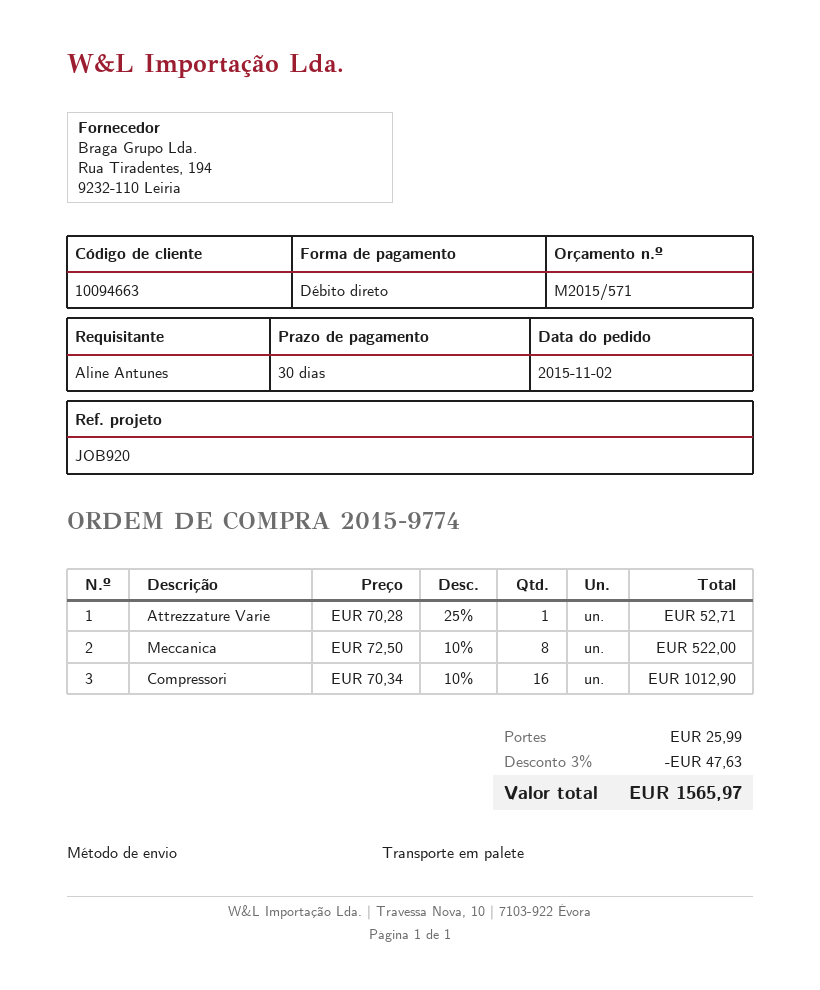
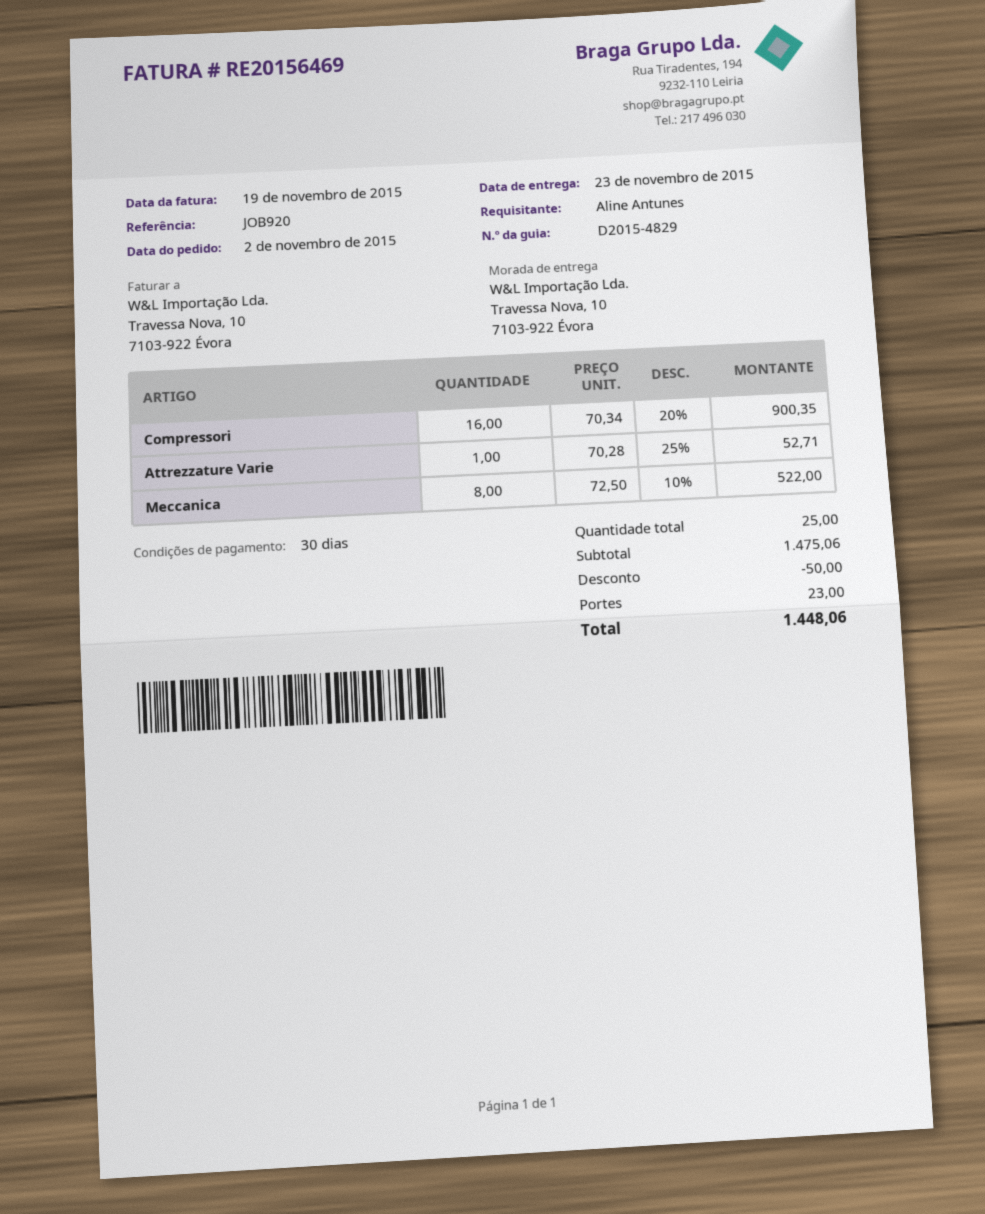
Compressori: 16 x 70.34 - 10% = 1012.90 -> 16 x 70.34 - 20% = 900.35
discount: 47.63 -> 50.00
shipping: 25.99 -> 23.00
total: 1565.97 -> 1448.06

